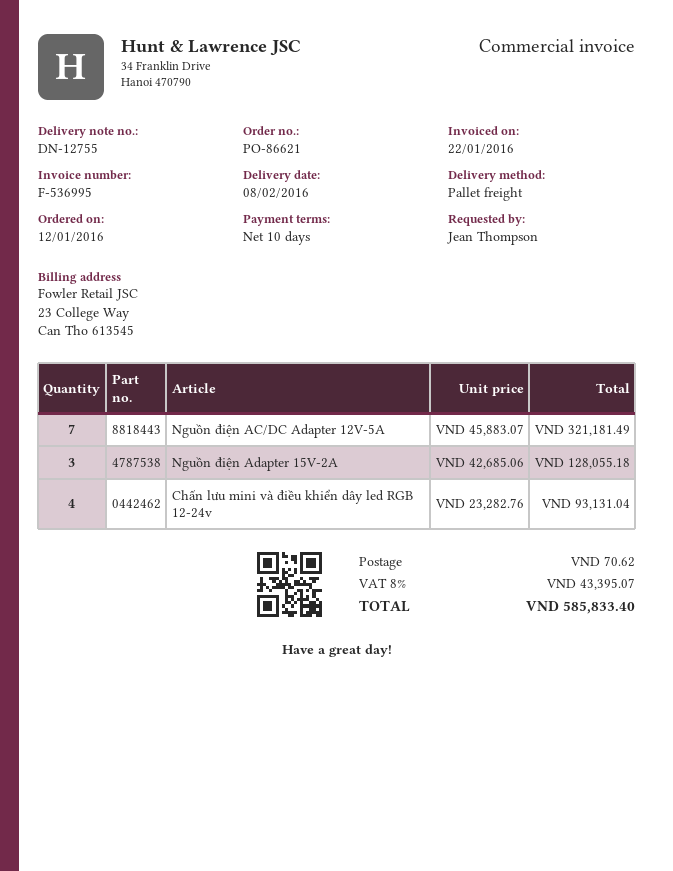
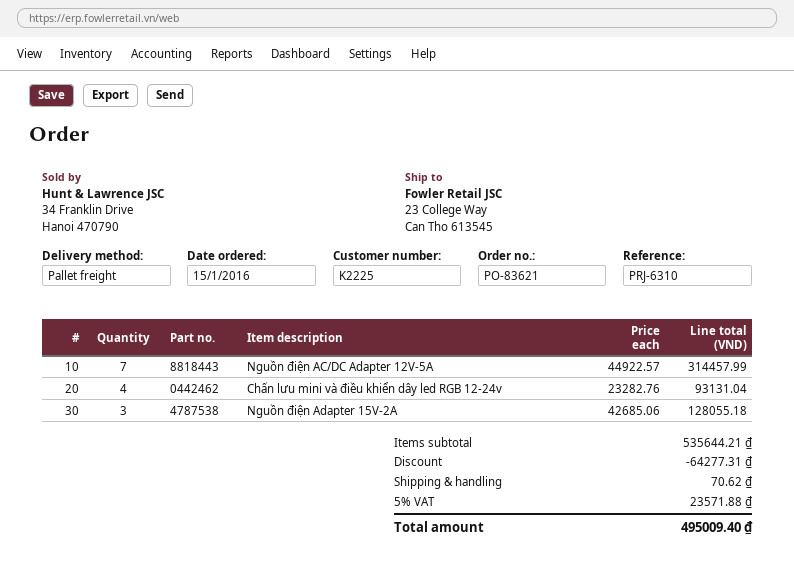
order number: PO-86621 -> PO-83621
order date: 2016-01-12 -> 2016-01-15
Nguồn điện AC/DC Adapter 12V-5A: 7 x 45883.07 = 321181.49 -> 7 x 44922.57 = 314457.99
discount: none -> 64277.31
tax: 8% = 43395.07 -> 5% = 23571.88
total: 585833.40 -> 495009.40

